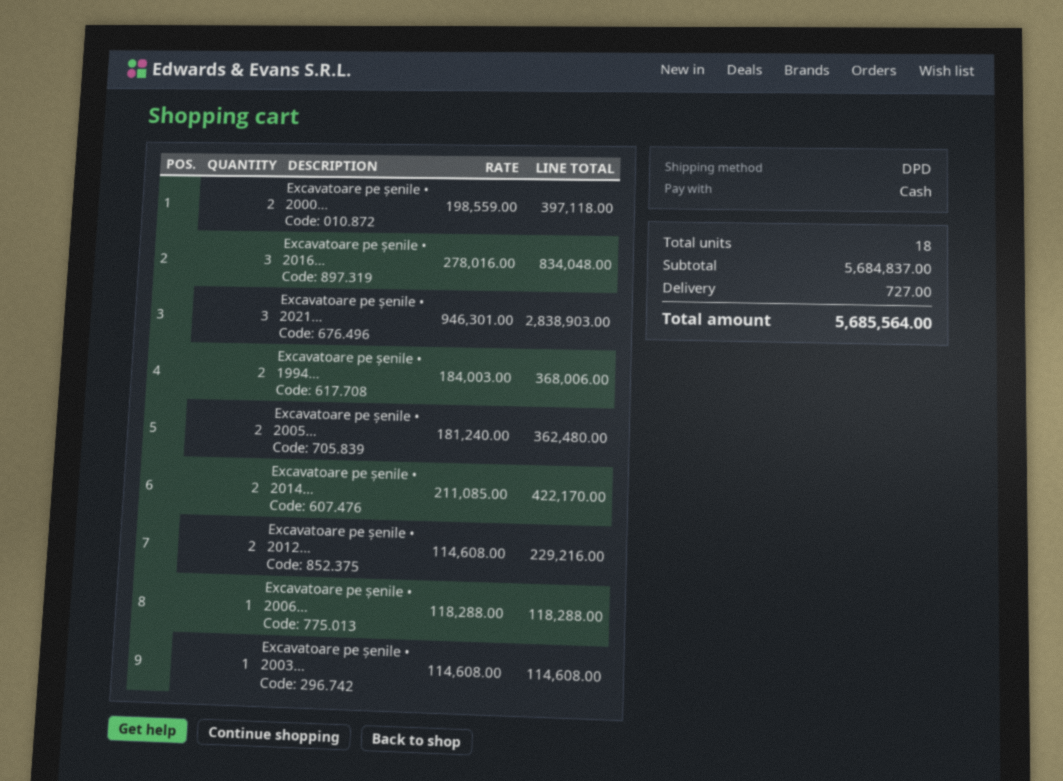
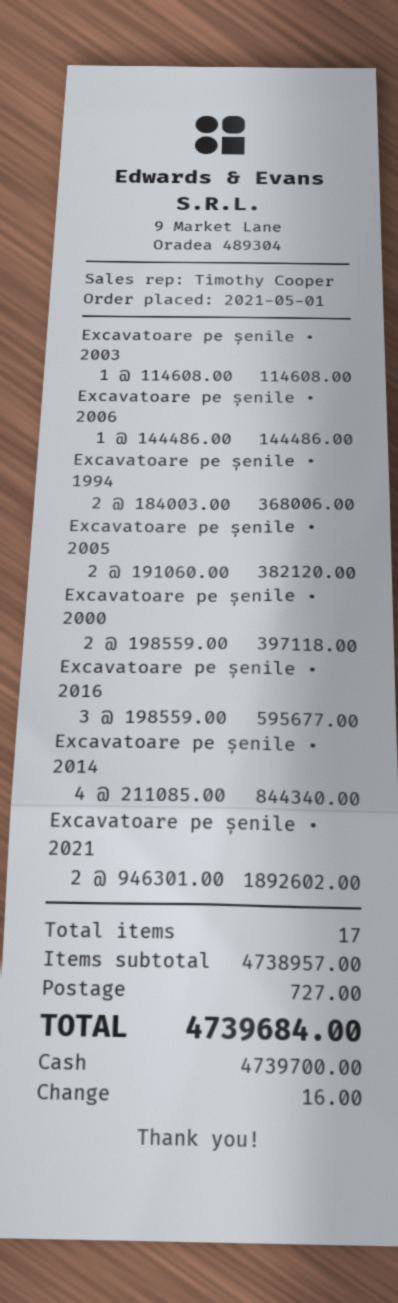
Excavatoare pe șenile • 2016...: 3 x 278016.00 = 834048.00 -> 3 x 198559.00 = 595677.00
Excavatoare pe șenile • 2021...: 3 x 946301.00 = 2838903.00 -> 2 x 946301.00 = 1892602.00
Excavatoare pe șenile • 2005...: 2 x 181240.00 = 362480.00 -> 2 x 191060.00 = 382120.00
Excavatoare pe șenile • 2014...: 2 x 211085.00 = 422170.00 -> 4 x 211085.00 = 844340.00
Excavatoare pe șenile • 2012...: 2 x 114608.00 = 229216.00 -> none
Excavatoare pe șenile • 2006...: 1 x 118288.00 = 118288.00 -> 1 x 144486.00 = 144486.00
total quantity: 18 -> 17
subtotal: 5684837.00 -> 4738957.00
total: 5685564.00 -> 4739684.00

